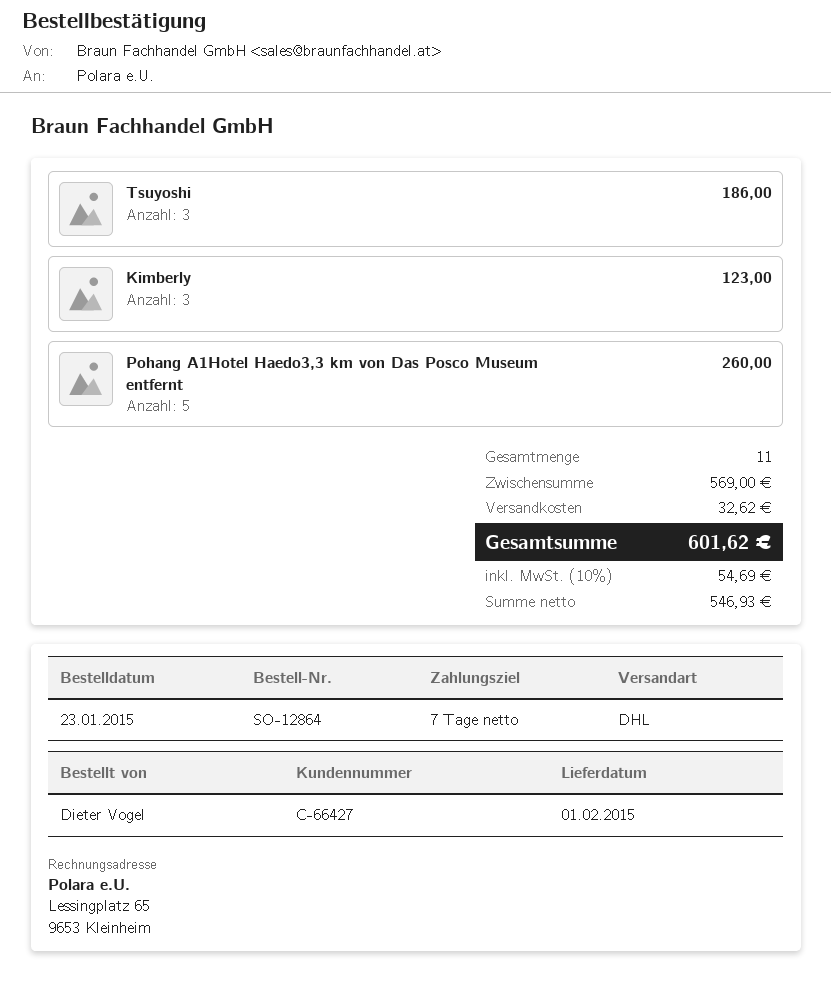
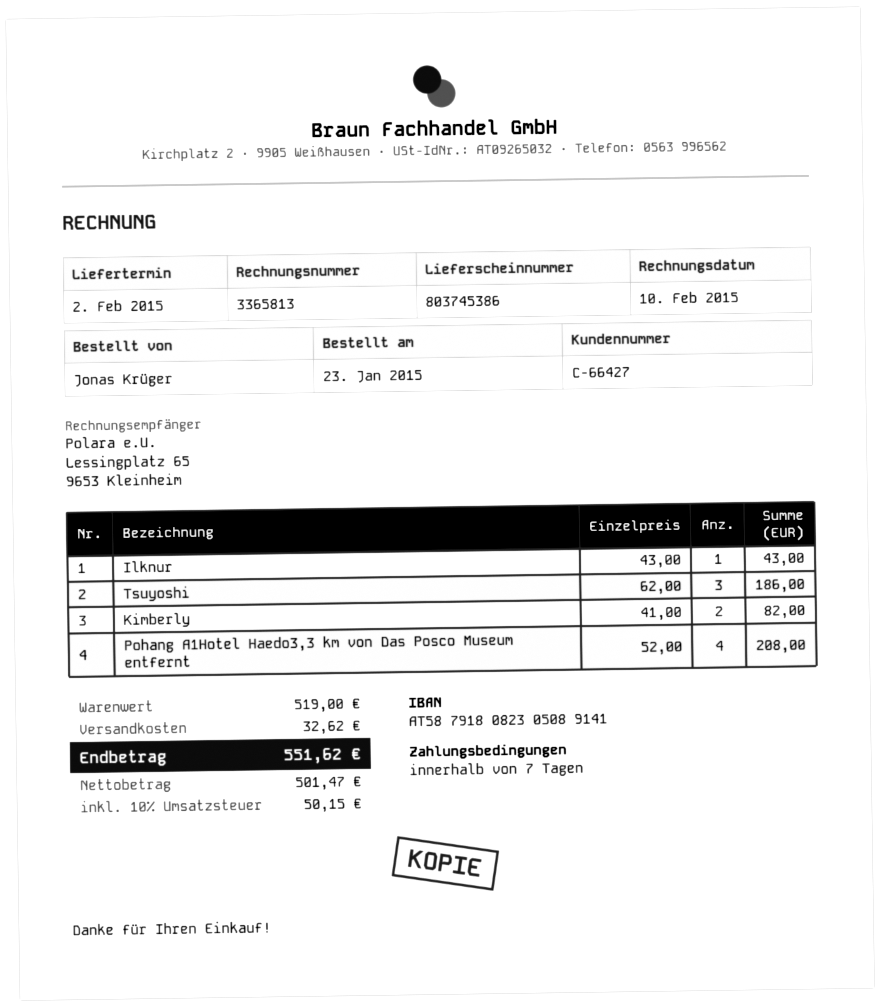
delivery date: 2015-02-01 -> 2015-02-02
ordered by: Dieter Vogel -> Jonas Krüger
Kimberly: 3 for 123.00 -> 2 for 82.00
Pohang A1Hotel Haedo3,3 km von Das Posco Museum entfernt: 5 for 260.00 -> 4 for 208.00
Ilknur: none -> 1 for 43.00
subtotal: 569.00 -> 519.00
net: 546.93 -> 501.47
tax: 10% = 54.69 -> 10% = 50.15
total: 601.62 -> 551.62

